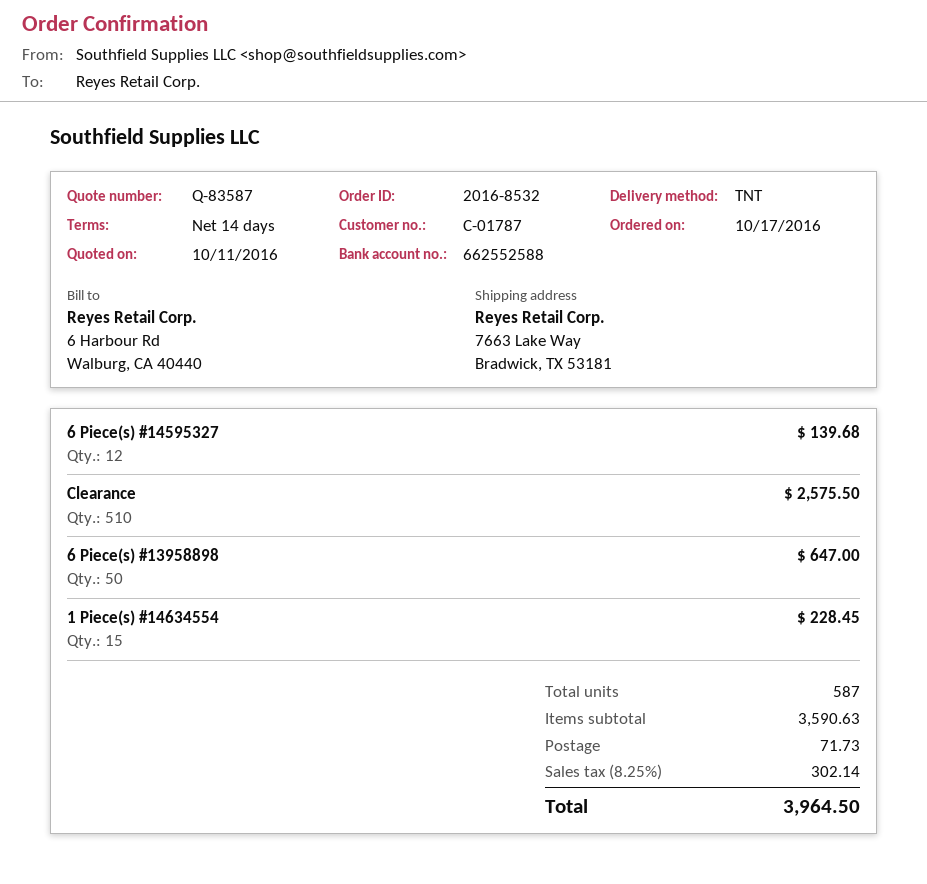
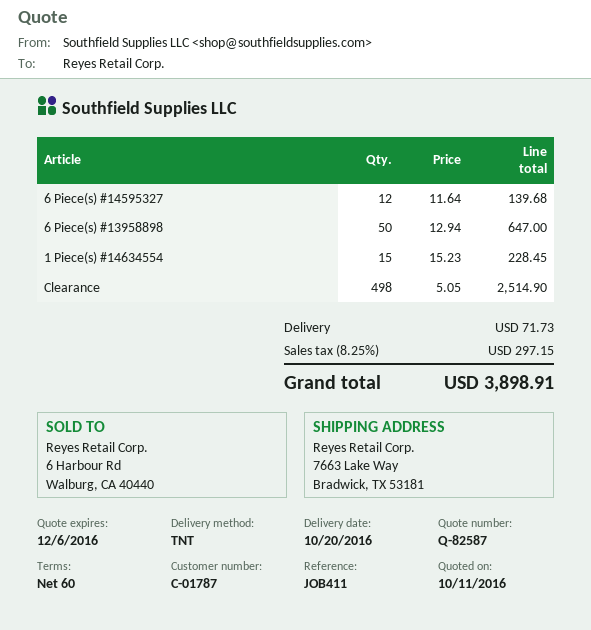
quote number: Q-83587 -> Q-82587
payment terms: 14 days -> 60 days
Clearance: 510 for 2575.50 -> 498 for 2514.90
tax: 8.25% = 302.14 -> 8.25% = 297.15
total: 3964.50 -> 3898.91

